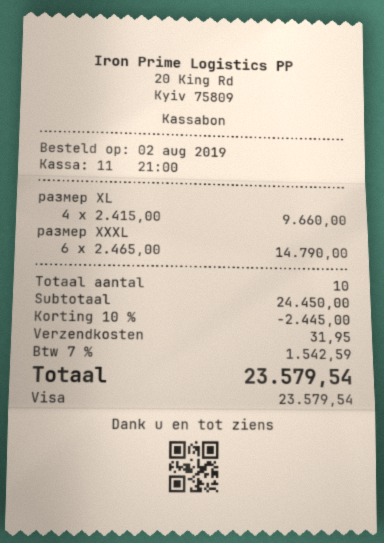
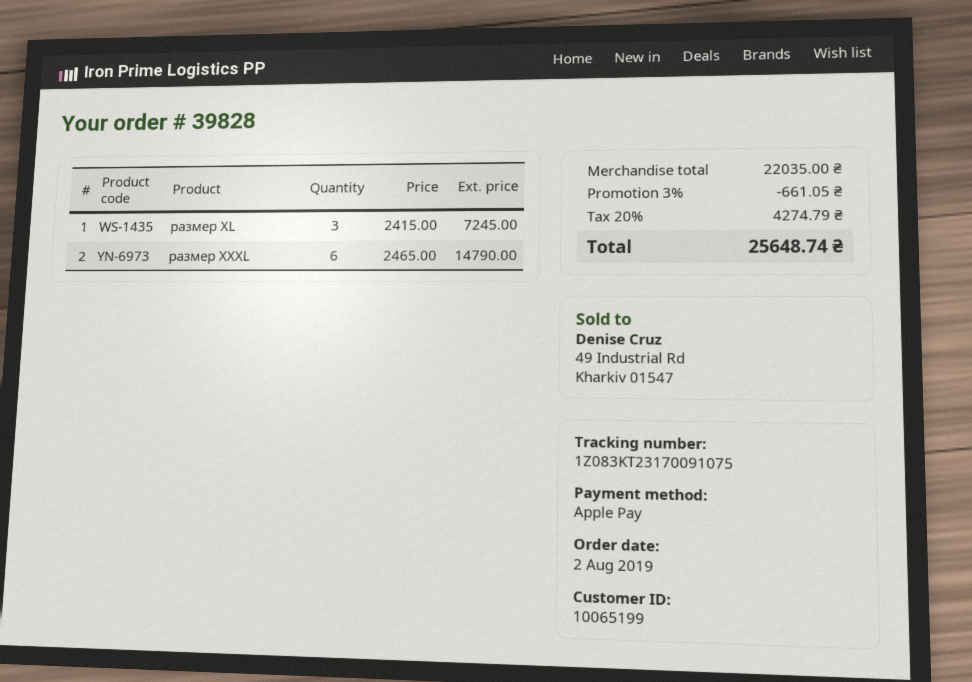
payment method: Visa -> Apple Pay
размер XL: 4 x 2415.00 = 9660.00 -> 3 x 2415.00 = 7245.00
subtotal: 24450.00 -> 22035.00
discount: 10% = 2445.00 -> 3% = 661.05
shipping: 31.95 -> none
tax: 7% = 1542.59 -> 20% = 4274.79
total: 23579.54 -> 25648.74

